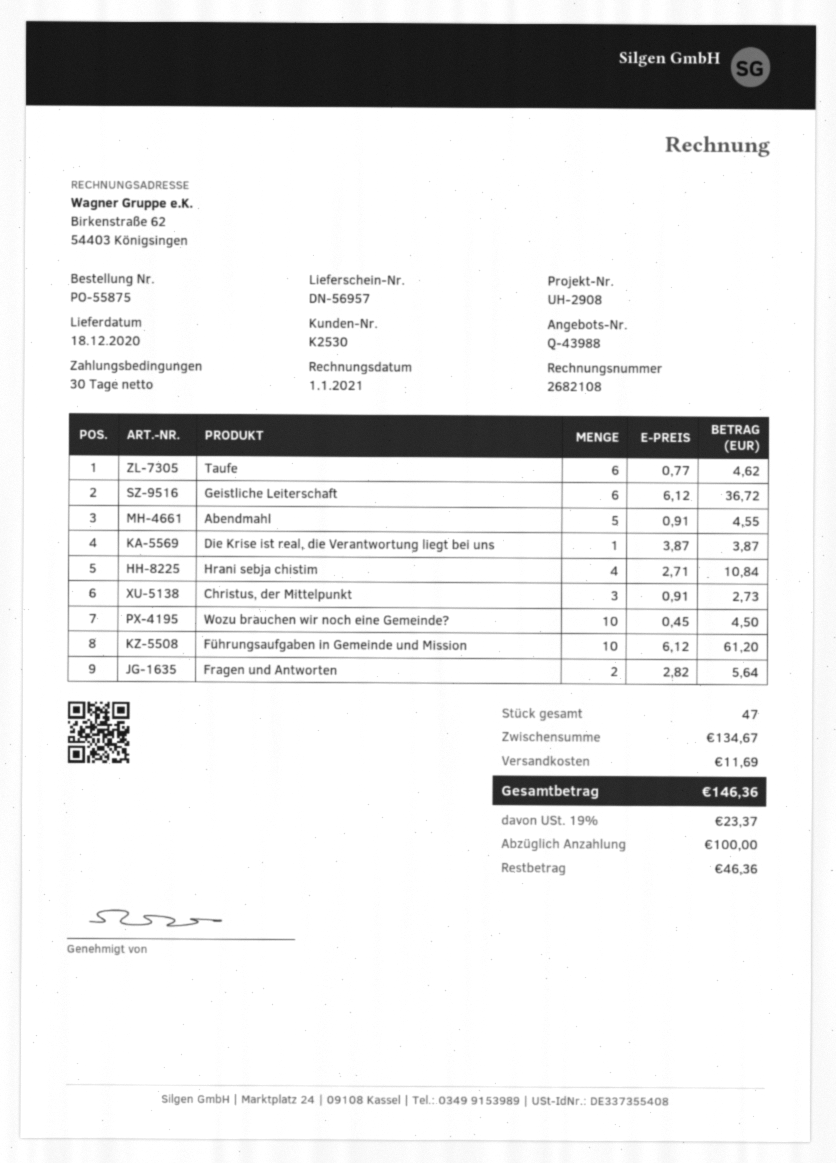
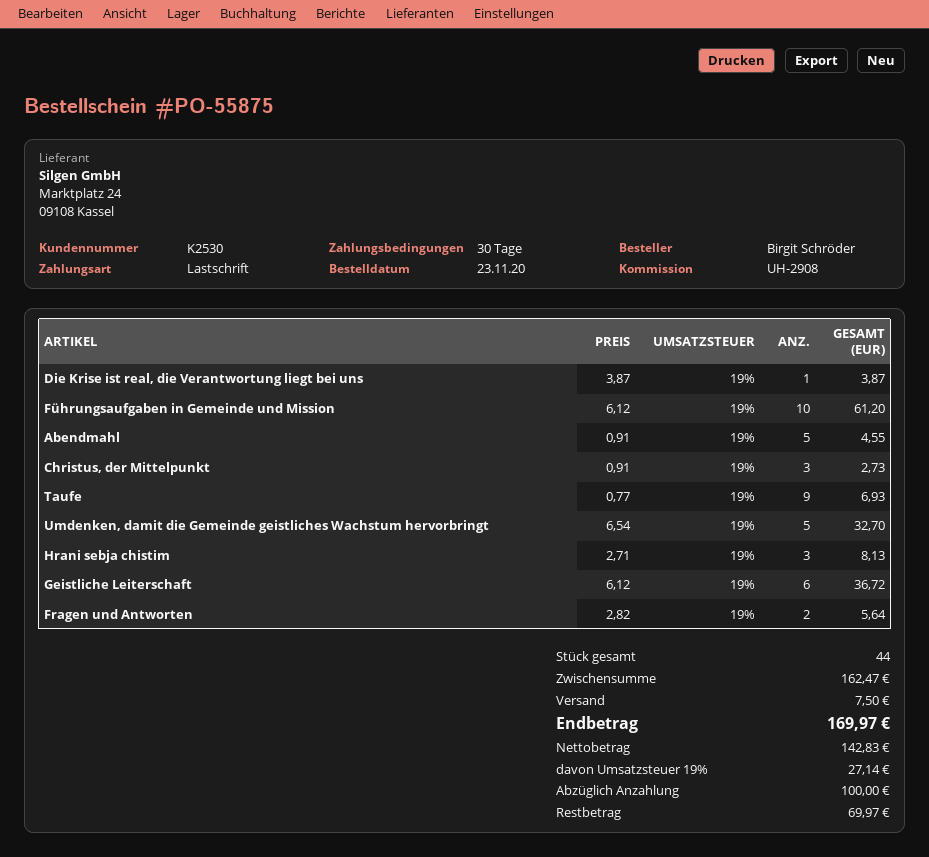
Taufe: 6 x 0.77 = 4.62 -> 9 x 0.77 = 6.93
Hrani sebja chistim: 4 x 2.71 = 10.84 -> 3 x 2.71 = 8.13
Wozu brauchen wir noch eine Gemeinde?: 10 x 0.45 = 4.50 -> none
Umdenken, damit die Gemeinde geistliches Wachstum hervorbringt: none -> 5 x 6.54 = 32.70
total quantity: 47 -> 44
subtotal: 134.67 -> 162.47
shipping: 11.69 -> 7.50
tax: 19% = 23.37 -> 19% = 27.14
total: 146.36 -> 169.97
balance: 46.36 -> 69.97

